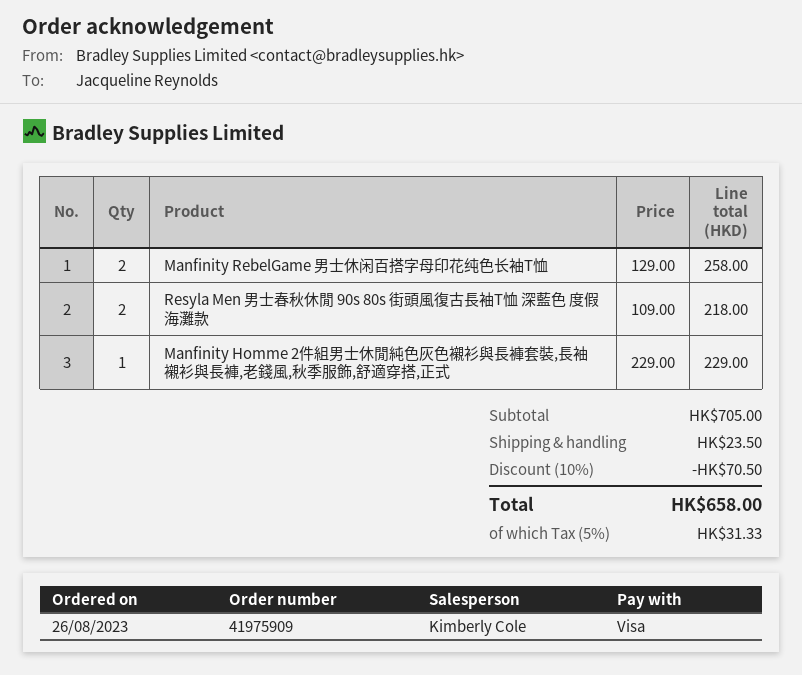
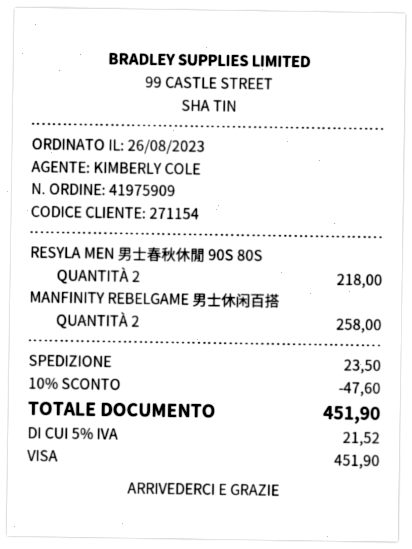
Manfinity Homme 2件組男士休閒純色灰色襯衫與長褲套裝,長袖襯衫與長褲,老錢風,秋季服飾,舒適穿搭,正式: 1 for 229.00 -> none
discount: 10% = 70.50 -> 10% = 47.60
tax: 5% = 31.33 -> 5% = 21.52
total: 658.00 -> 451.90

